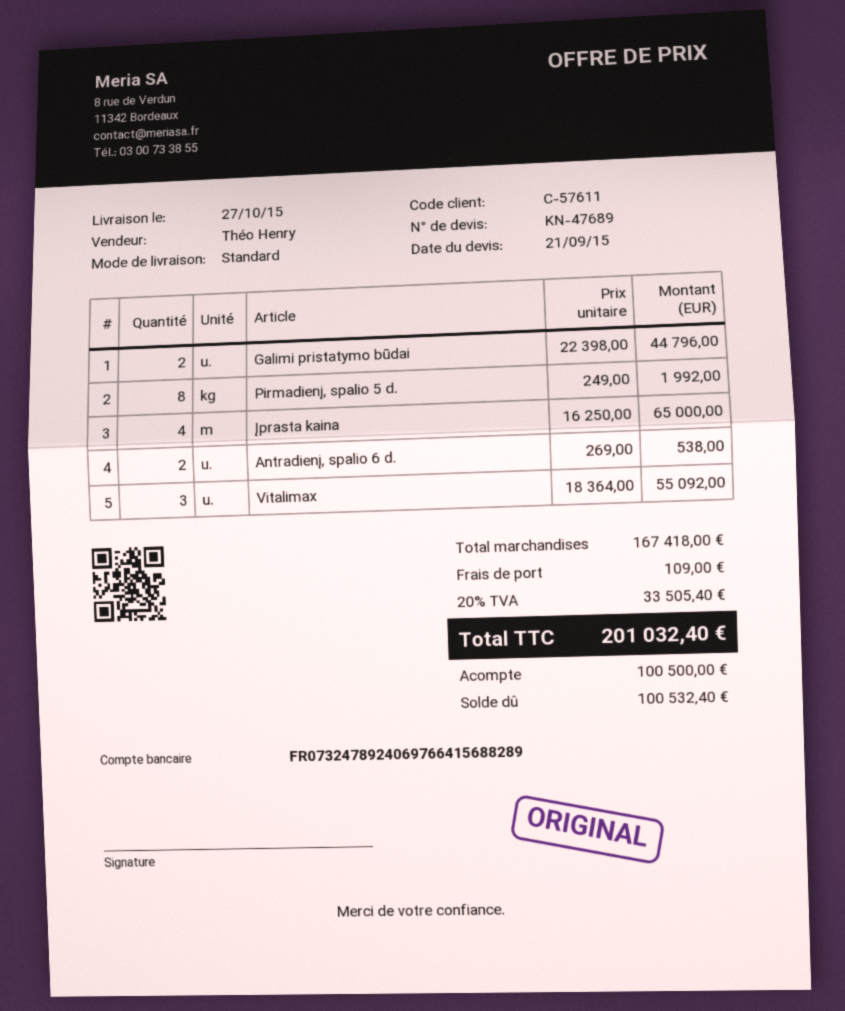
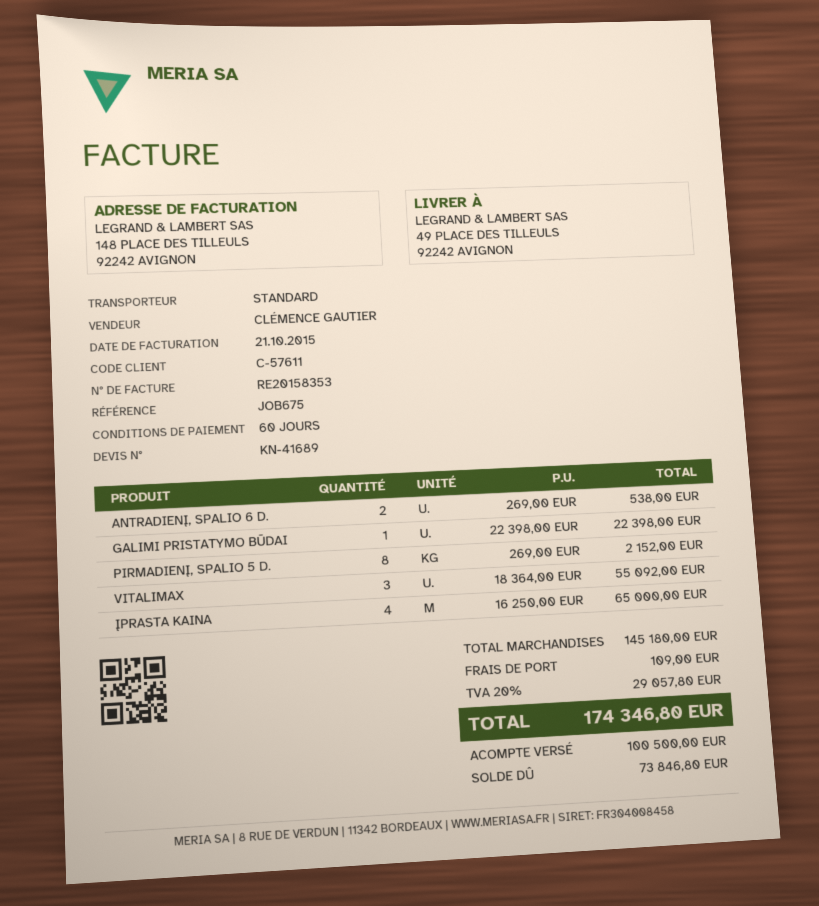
quote number: KN-47689 -> KN-41689
sales rep: Théo Henry -> CLÉMENCE GAUTIER
Galimi pristatymo būdai: 2 x 22398.00 = 44796.00 -> 1 x 22398.00 = 22398.00
Pirmadienį, spalio 5 d.: 8 x 249.00 = 1992.00 -> 8 x 269.00 = 2152.00
subtotal: 167418.00 -> 145180.00
tax: 20% = 33505.40 -> 20% = 29057.80
total: 201032.40 -> 174346.80
balance: 100532.40 -> 73846.80

